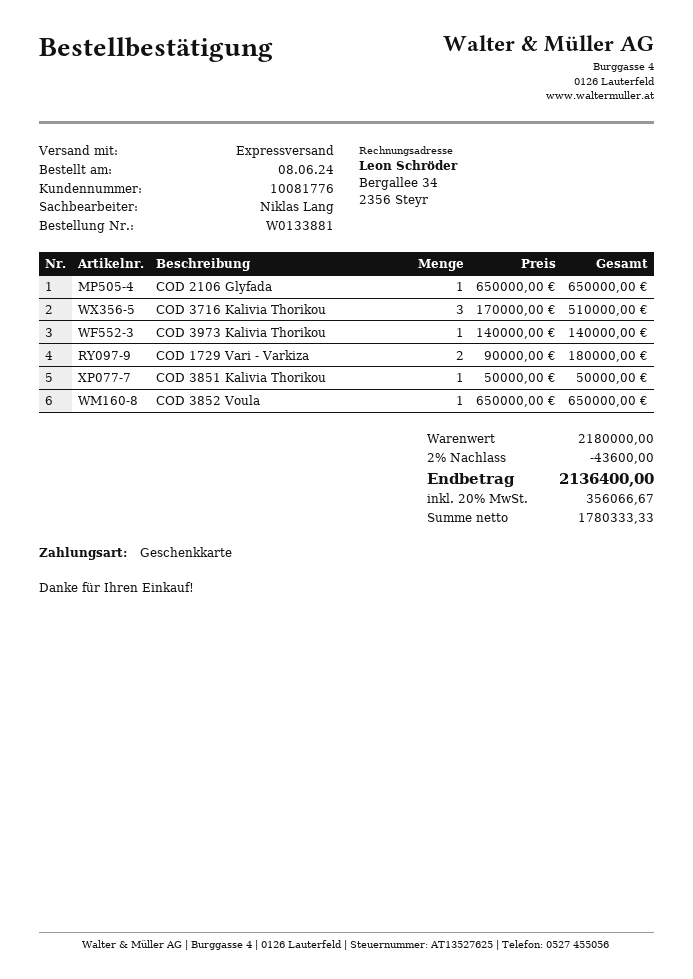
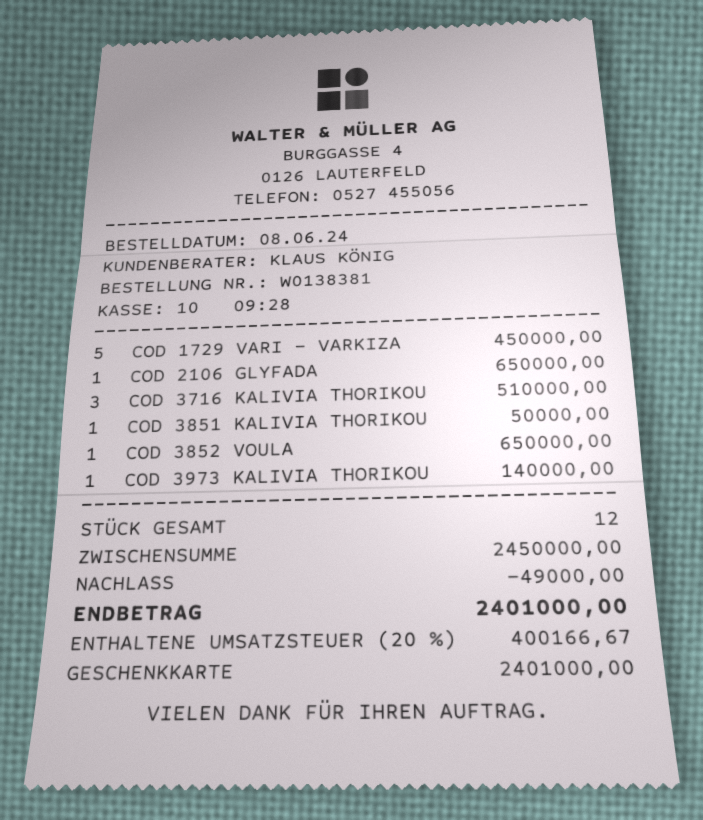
order number: W0133881 -> W0138381
sales rep: Niklas Lang -> KLAUS KÖNIG
COD 1729 Vari - Varkiza: 2 for 180000.00 -> 5 for 450000.00
subtotal: 2180000.00 -> 2450000.00
discount: 43600.00 -> 49000.00
tax: 20% = 356066.67 -> 20% = 400166.67
total: 2136400.00 -> 2401000.00

